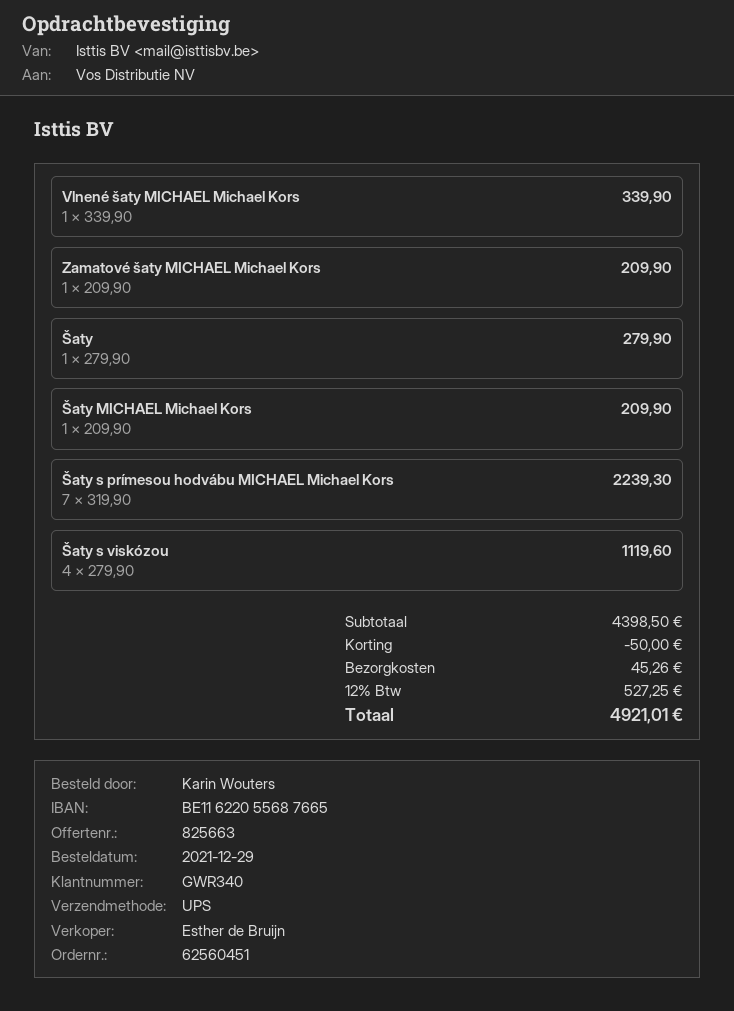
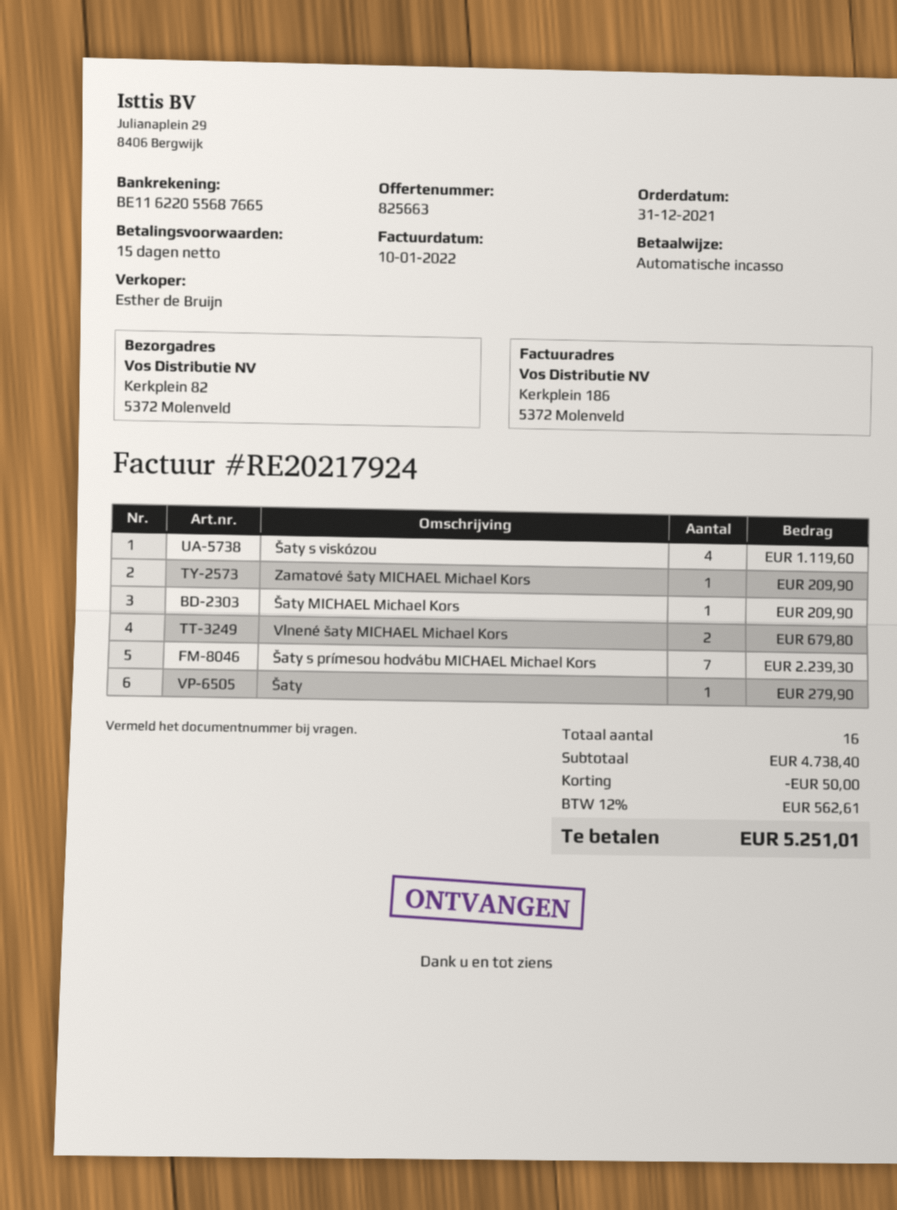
order date: 2021-12-29 -> 2021-12-31
Vlnené šaty MICHAEL Michael Kors: 1 for 339.90 -> 2 for 679.80
subtotal: 4398.50 -> 4738.40
shipping: 45.26 -> none
tax: 12% = 527.25 -> 12% = 562.61
total: 4921.01 -> 5251.01

